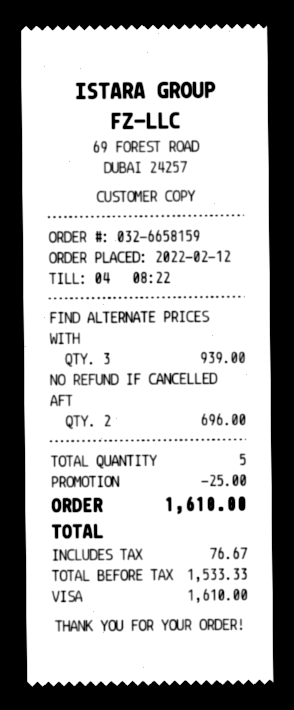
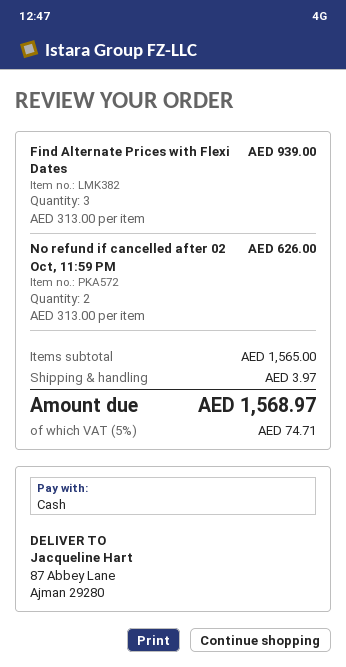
payment method: Visa -> cash
NO REFUND IF CANCELLED AFT: 2 for 696.00 -> 2 for 626.00
discount: 25.00 -> none
shipping: none -> 3.97
tax: 76.67 -> 74.71
total: 1610.00 -> 1568.97

